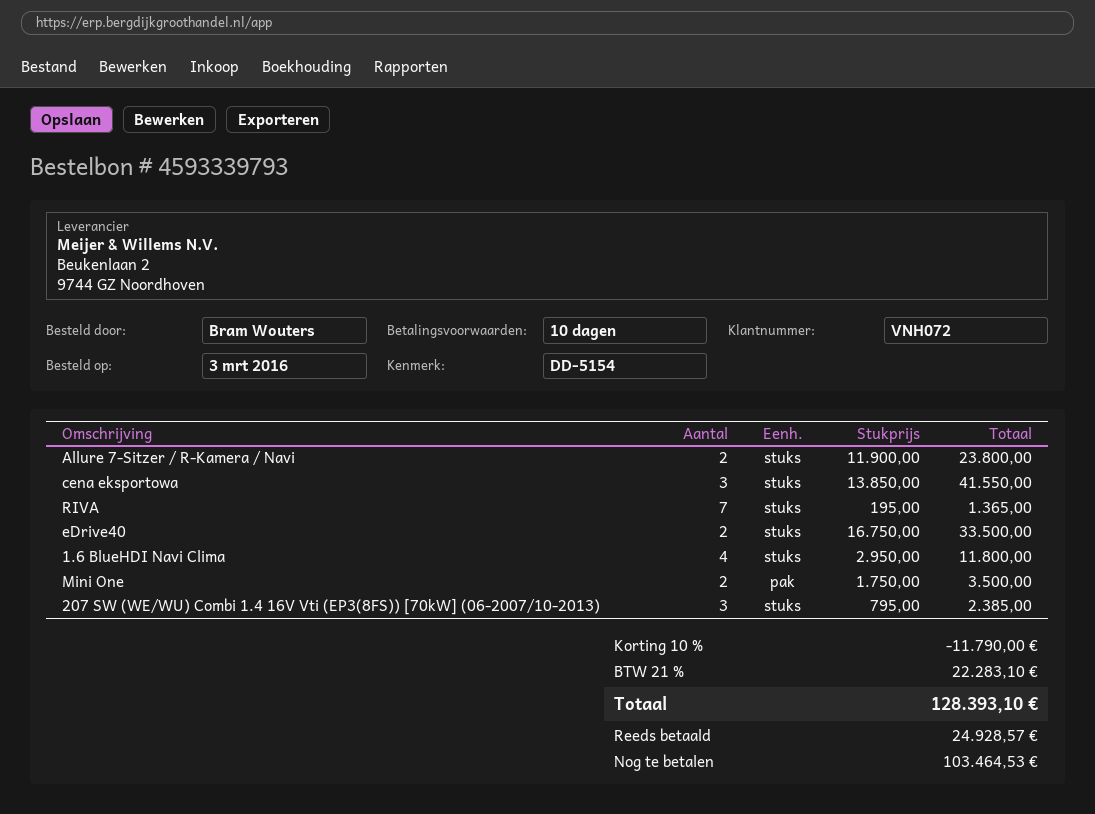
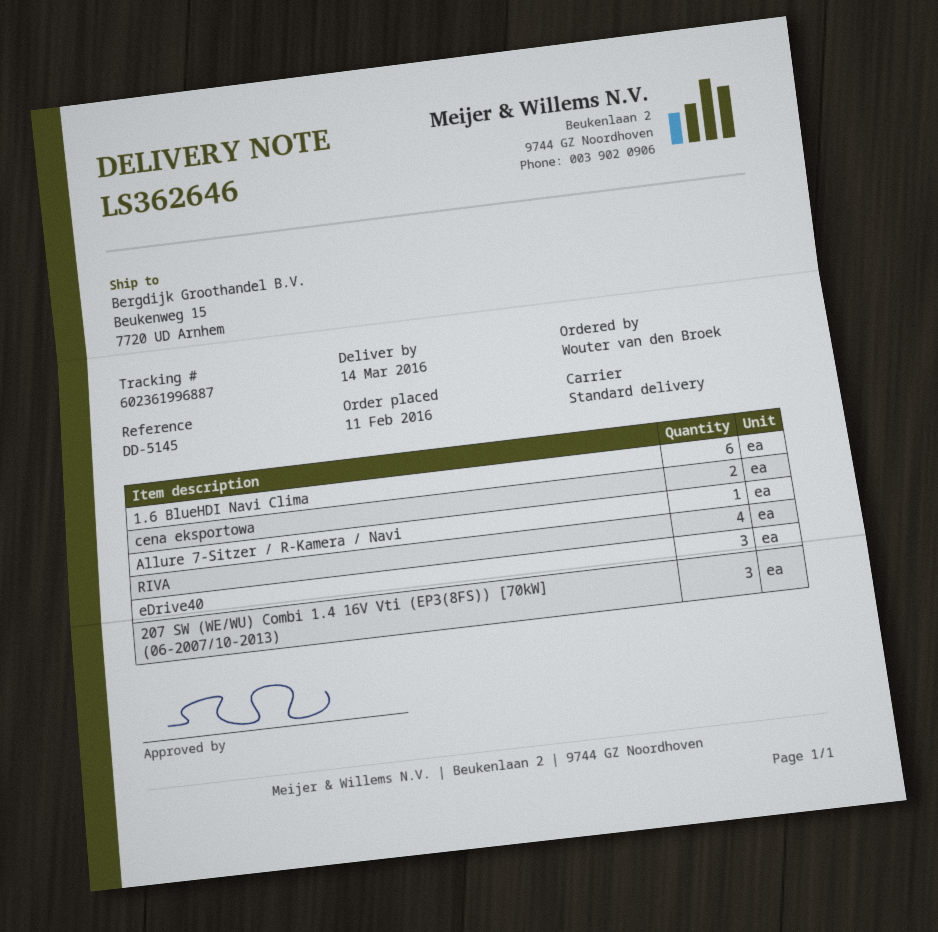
order date: 2016-03-03 -> 2016-02-11
reference: DD-5154 -> DD-5145
ordered by: Bram Wouters -> Wouter van den Broek
Allure 7-Sitzer / R-Kamera / Navi: 2 -> 1
cena eksportowa: 3 -> 2
RIVA: 7 -> 4
eDrive40: 2 -> 3
1.6 BlueHDI Navi Clima: 4 -> 6
Mini One: 2 -> none

